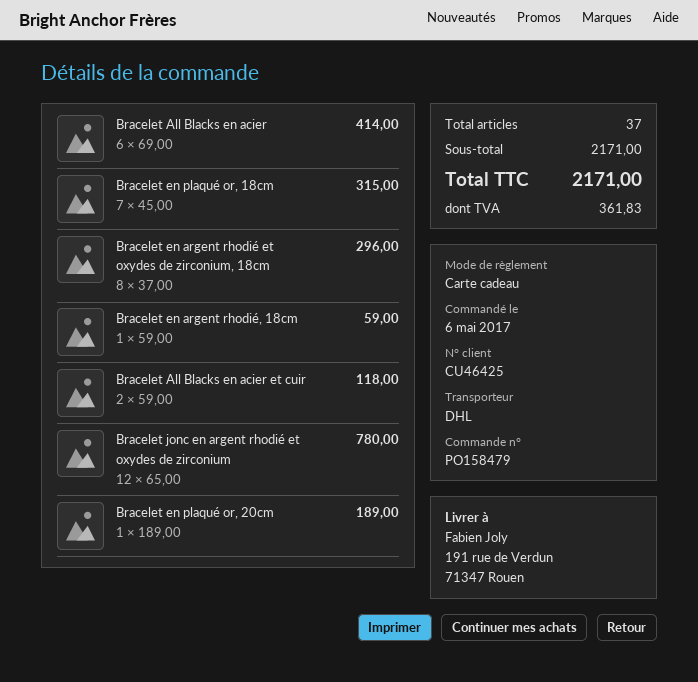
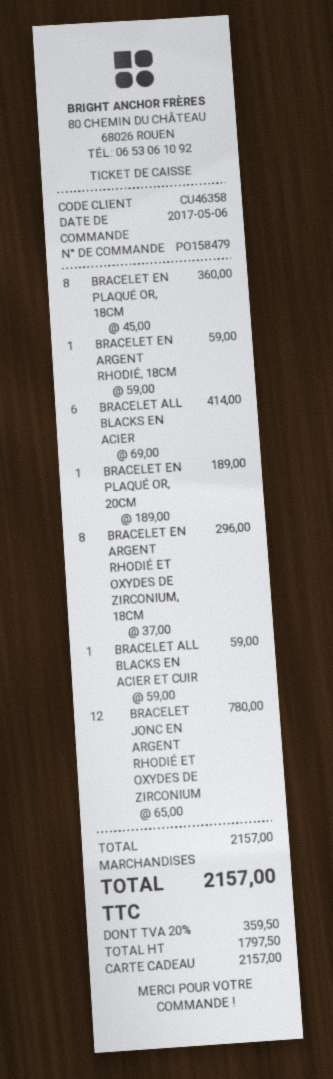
customer number: CU46425 -> CU46358
Bracelet en plaqué or, 18cm: 7 x 45.00 = 315.00 -> 8 x 45.00 = 360.00
Bracelet All Blacks en acier et cuir: 2 x 59.00 = 118.00 -> 1 x 59.00 = 59.00
subtotal: 2171.00 -> 2157.00
tax: 361.83 -> 359.50
total: 2171.00 -> 2157.00

